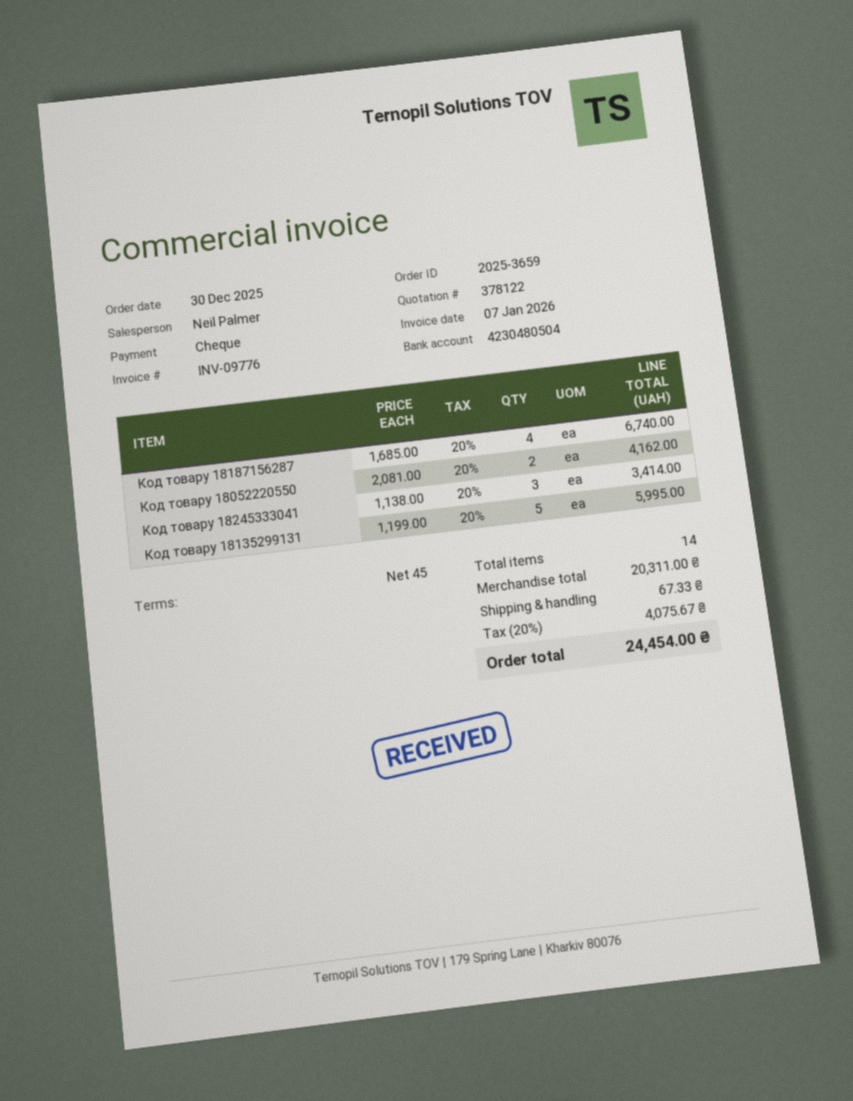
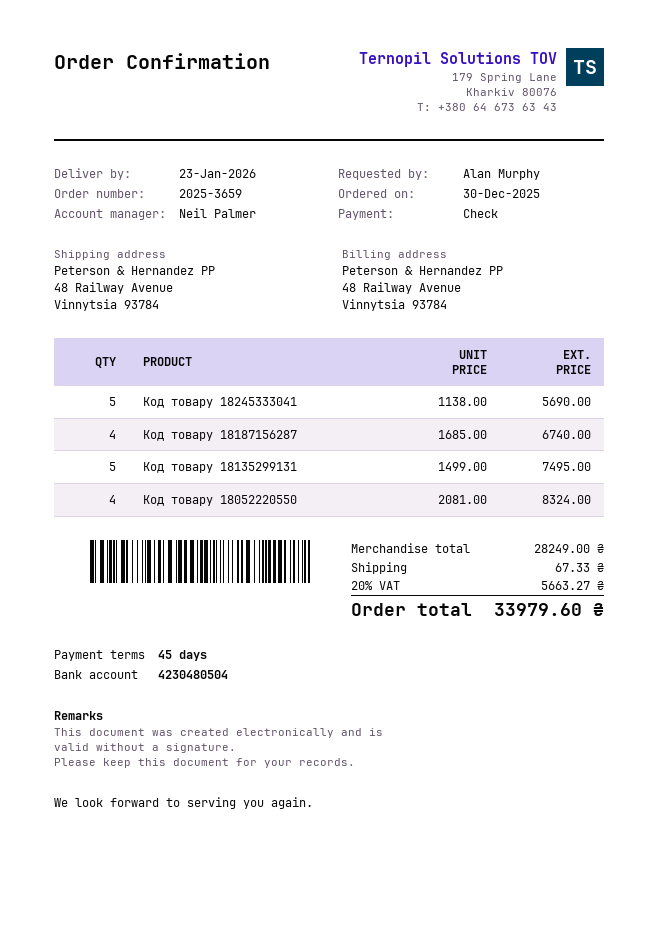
Код товару 18052220550: 2 x 2081.00 = 4162.00 -> 4 x 2081.00 = 8324.00
Код товару 18245333041: 3 x 1138.00 = 3414.00 -> 5 x 1138.00 = 5690.00
Код товару 18135299131: 5 x 1199.00 = 5995.00 -> 5 x 1499.00 = 7495.00
subtotal: 20311.00 -> 28249.00
tax: 20% = 4075.67 -> 20% = 5663.27
total: 24454.00 -> 33979.60

